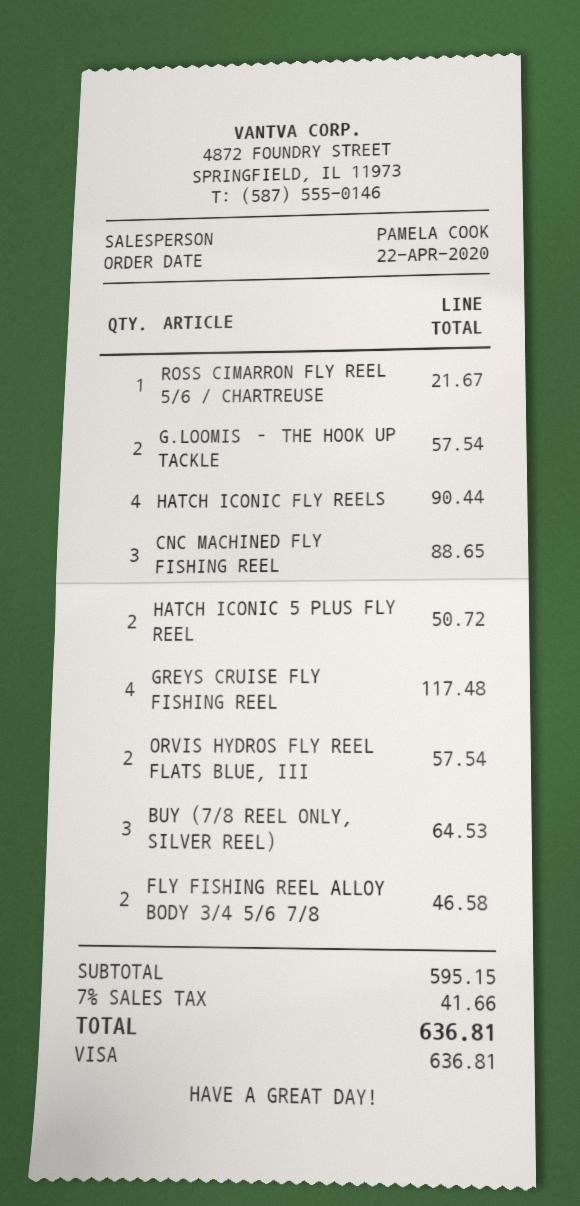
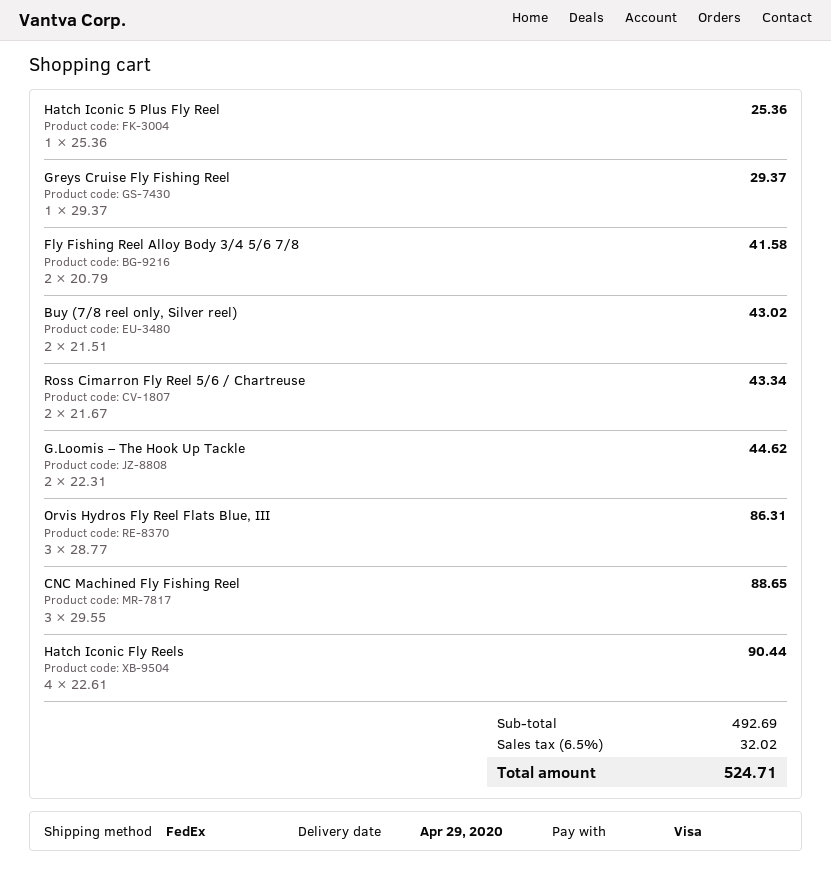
ROSS CIMARRON FLY REEL 5/6 / CHARTREUSE: 1 for 21.67 -> 2 for 43.34
G.LOOMIS – THE HOOK UP TACKLE: 2 for 57.54 -> 2 for 44.62
HATCH ICONIC 5 PLUS FLY REEL: 2 for 50.72 -> 1 for 25.36
GREYS CRUISE FLY FISHING REEL: 4 for 117.48 -> 1 for 29.37
ORVIS HYDROS FLY REEL FLATS BLUE, III: 2 for 57.54 -> 3 for 86.31
BUY (7/8 REEL ONLY, SILVER REEL): 3 for 64.53 -> 2 for 43.02
FLY FISHING REEL ALLOY BODY 3/4 5/6 7/8: 2 for 46.58 -> 2 for 41.58
subtotal: 595.15 -> 492.69
tax: 7% = 41.66 -> 6.5% = 32.02
total: 636.81 -> 524.71

